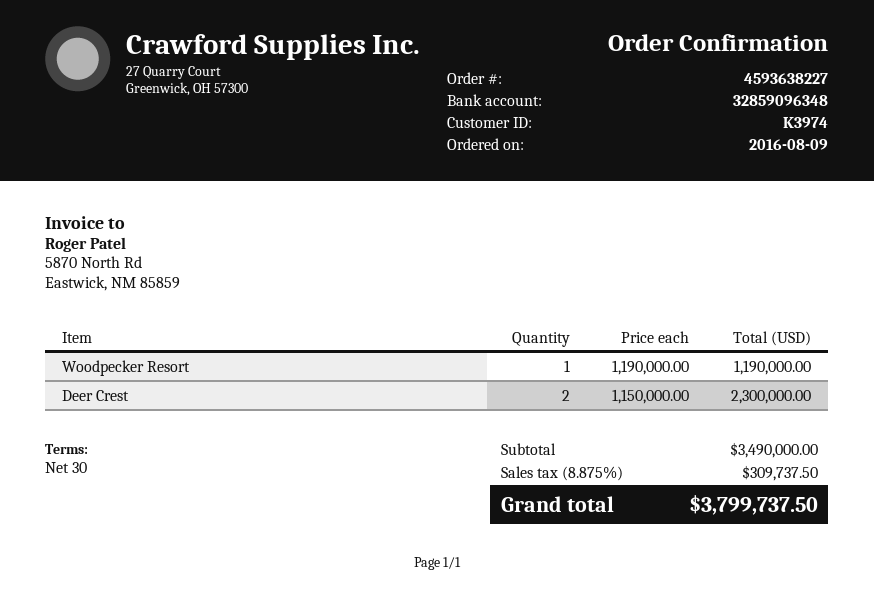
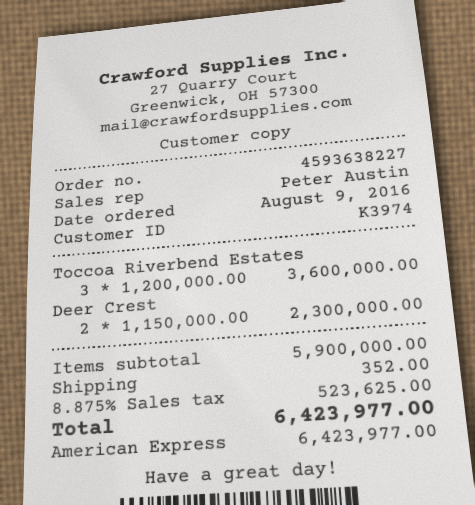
Woodpecker Resort: 1 x 1190000.00 = 1190000.00 -> none
Toccoa Riverbend Estates: none -> 3 x 1200000.00 = 3600000.00
subtotal: 3490000.00 -> 5900000.00
shipping: none -> 352.00
tax: 8.875% = 309737.50 -> 8.875% = 523625.00
total: 3799737.50 -> 6423977.00

